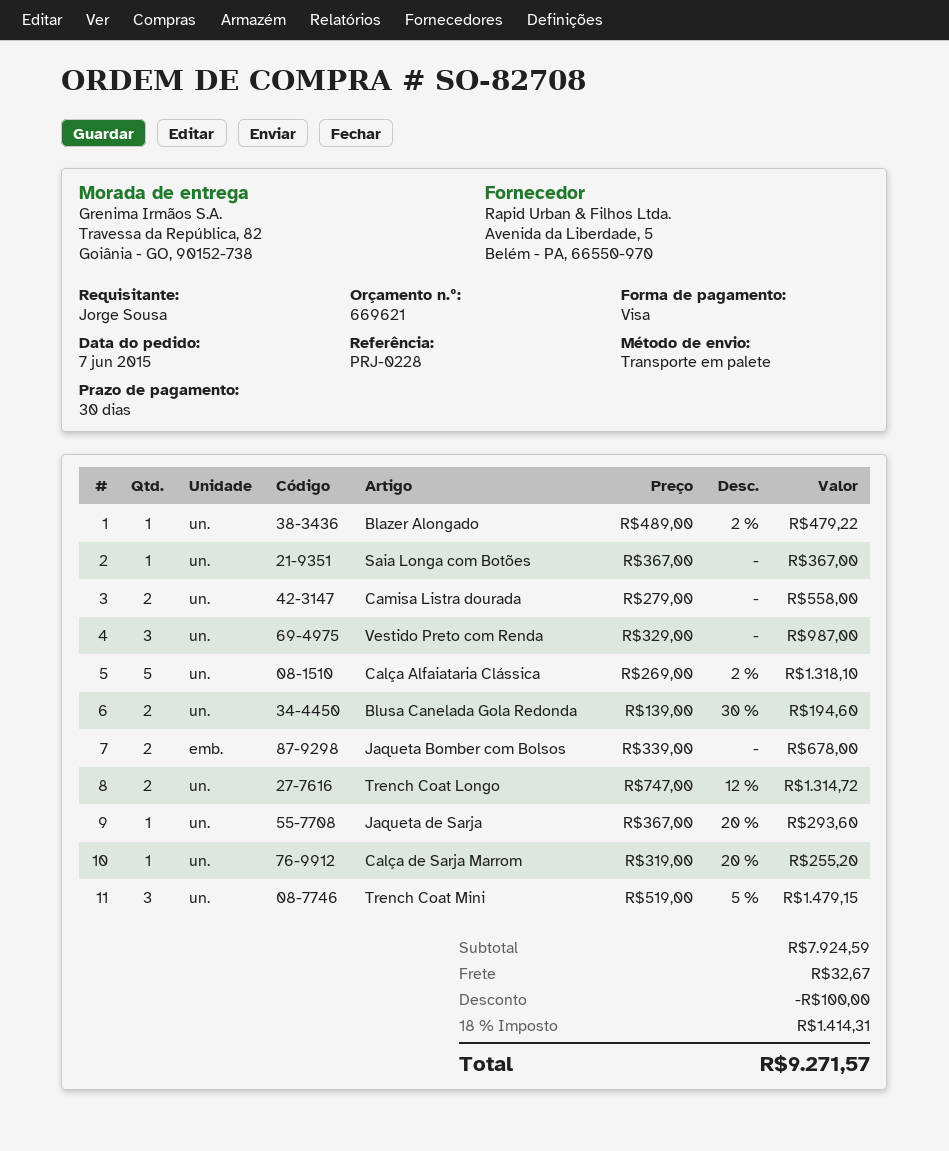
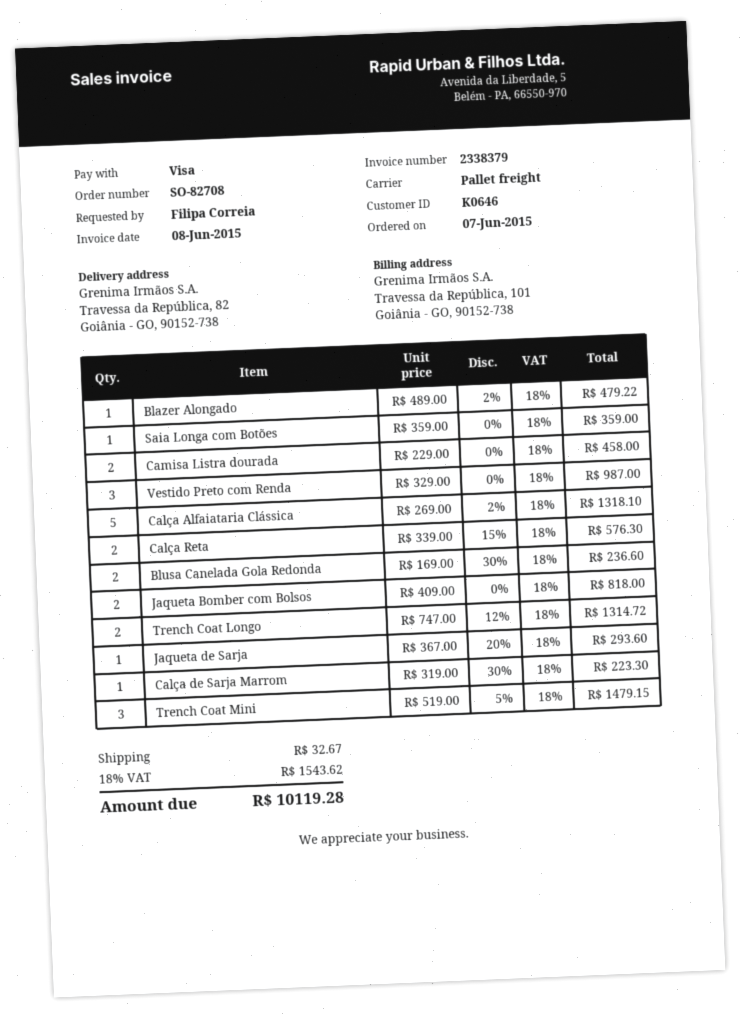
ordered by: Jorge Sousa -> Filipa Correia
Saia Longa com Botões: 1 x 367.00 = 367.00 -> 1 x 359.00 = 359.00
Camisa Listra dourada: 2 x 279.00 = 558.00 -> 2 x 229.00 = 458.00
Blusa Canelada Gola Redonda: 2 x 139.00 - 30% = 194.60 -> 2 x 169.00 - 30% = 236.60
Jaqueta Bomber com Bolsos: 2 x 339.00 = 678.00 -> 2 x 409.00 = 818.00
Calça de Sarja Marrom: 1 x 319.00 - 20% = 255.20 -> 1 x 319.00 - 30% = 223.30
Calça Reta: none -> 2 x 339.00 - 15% = 576.30
discount: 100.00 -> none
tax: 18% = 1414.31 -> 18% = 1543.62
total: 9271.57 -> 10119.28

